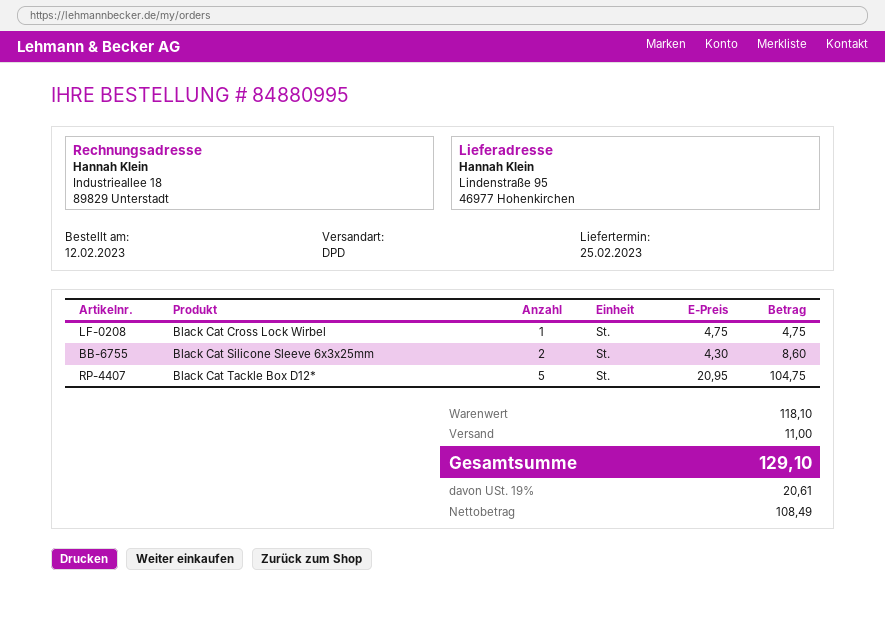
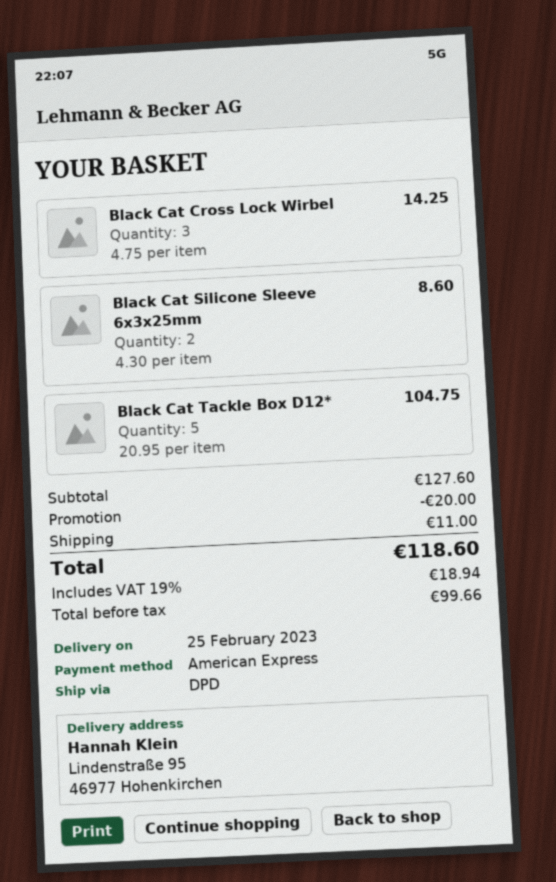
Black Cat Cross Lock Wirbel: 1 x 4.75 = 4.75 -> 3 x 4.75 = 14.25
subtotal: 118.10 -> 127.60
discount: none -> 20.00
net: 108.49 -> 99.66
tax: 19% = 20.61 -> 19% = 18.94
total: 129.10 -> 118.60

